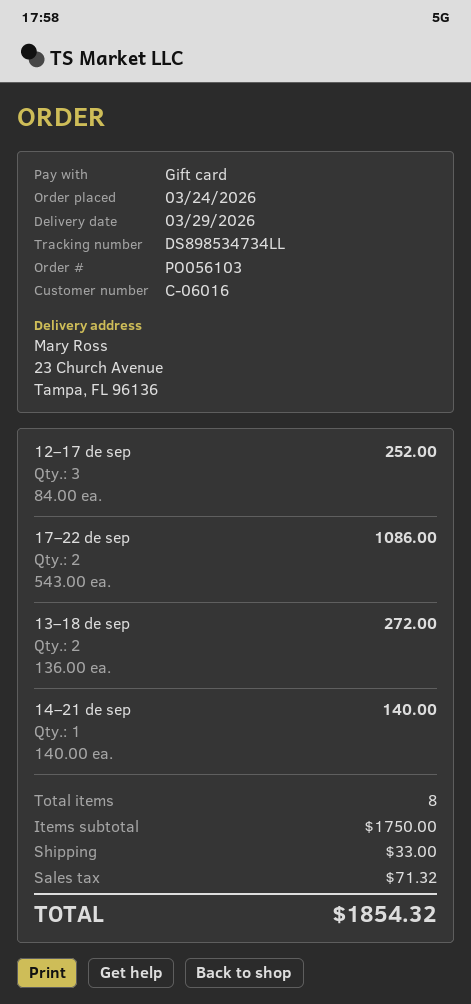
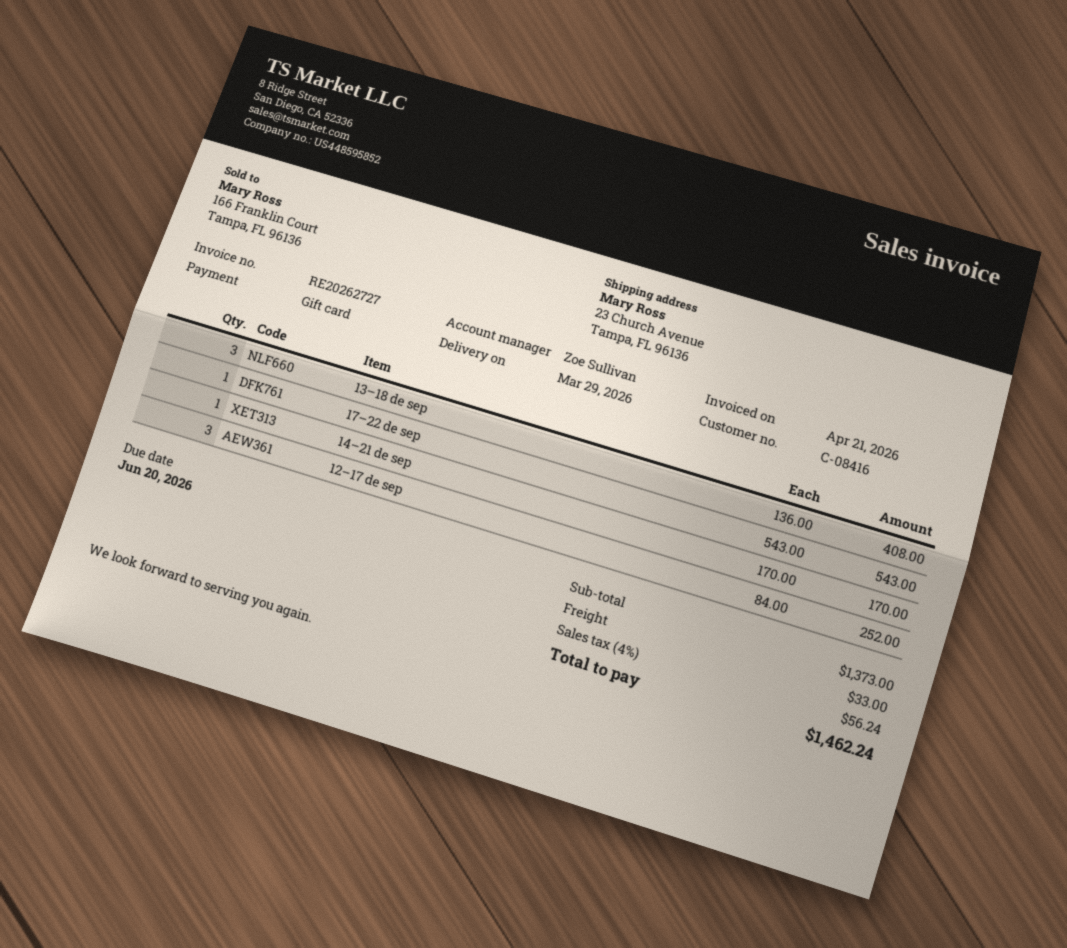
customer number: C-06016 -> C-08416
17–22 de sep: 2 x 543.00 = 1086.00 -> 1 x 543.00 = 543.00
13–18 de sep: 2 x 136.00 = 272.00 -> 3 x 136.00 = 408.00
14–21 de sep: 1 x 140.00 = 140.00 -> 1 x 170.00 = 170.00
subtotal: 1750.00 -> 1373.00
tax: 71.32 -> 56.24
total: 1854.32 -> 1462.24

